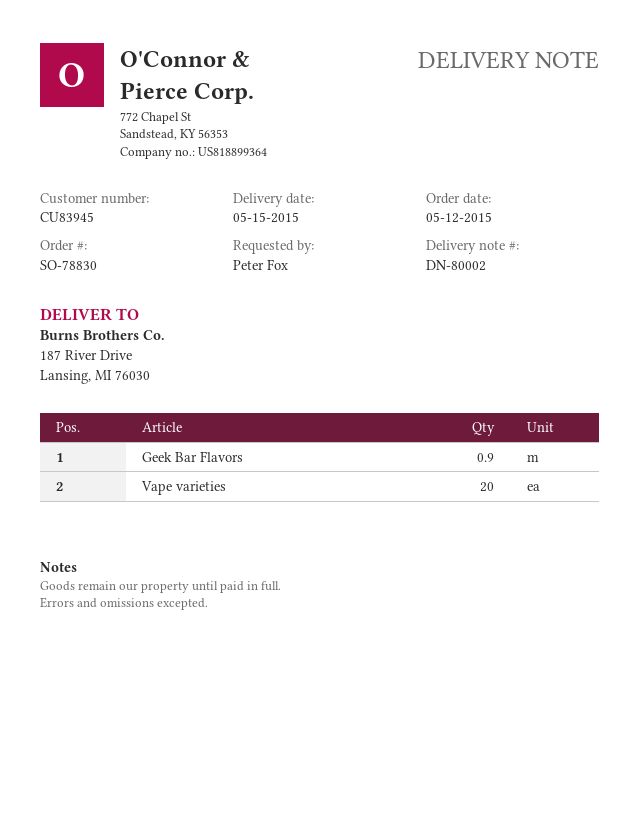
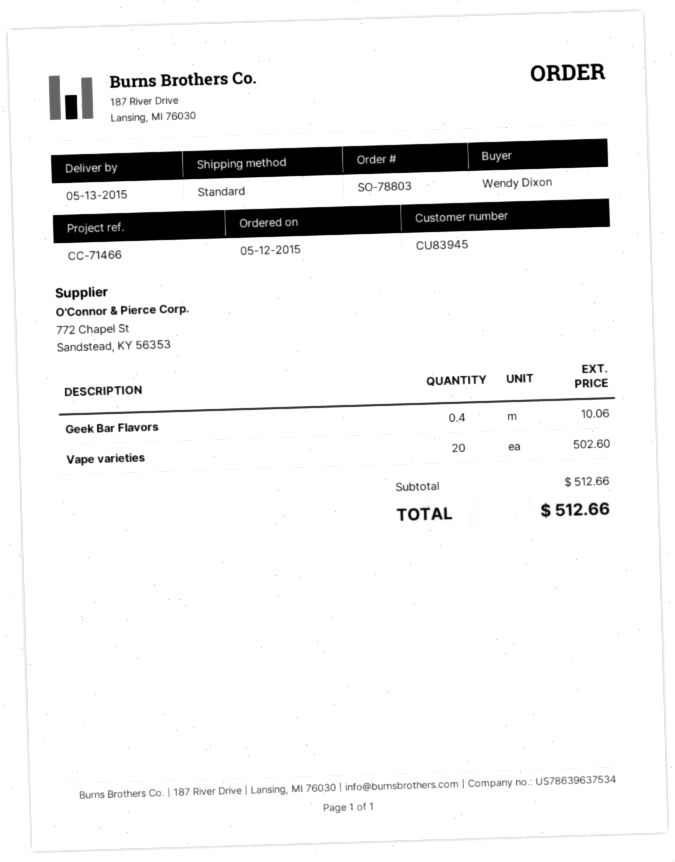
order number: SO-78830 -> SO-78803
delivery date: 2015-05-15 -> 2015-05-13
ordered by: Peter Fox -> Wendy Dixon
Geek Bar Flavors: 0.9 -> 0.4

